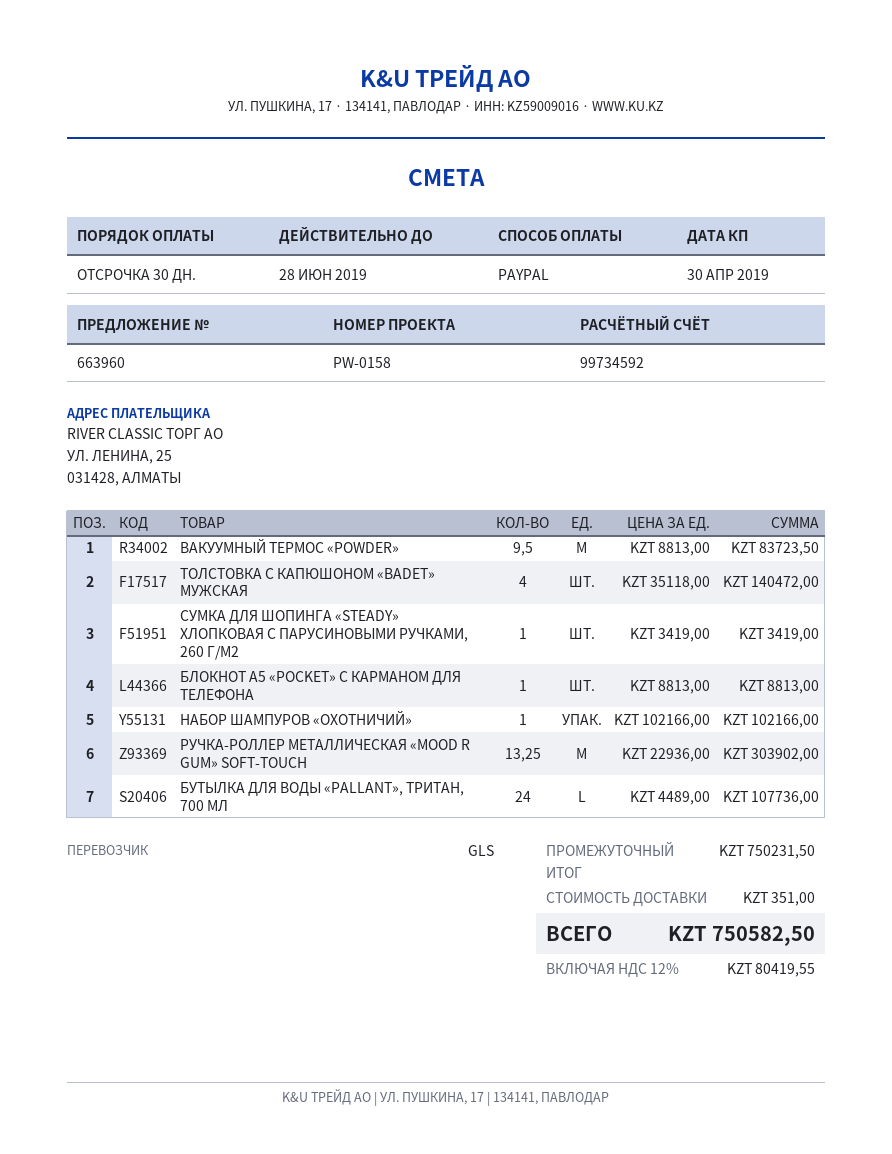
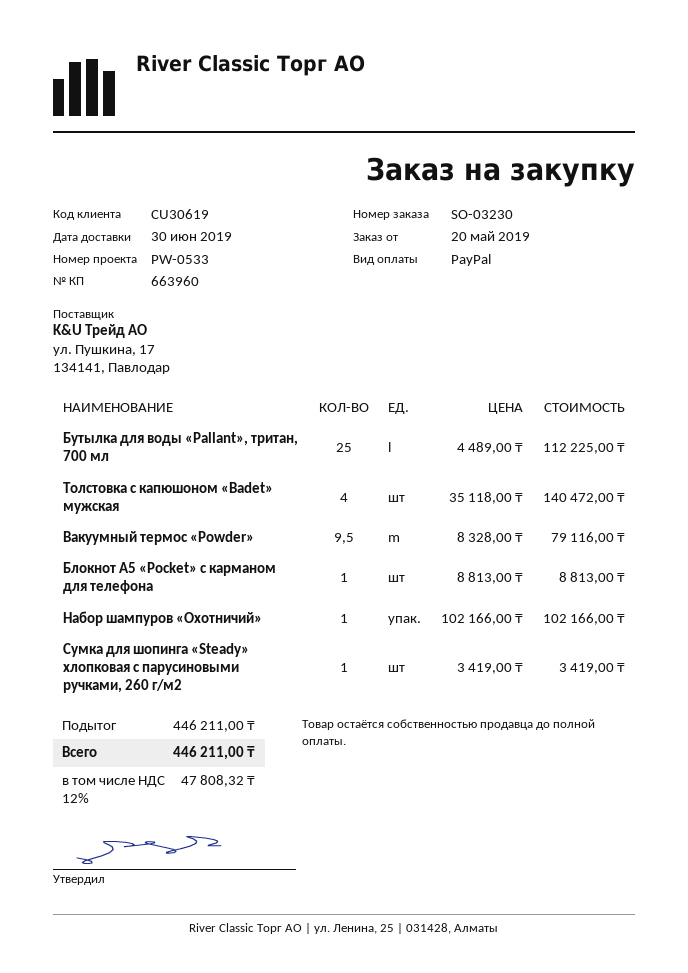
reference: PW-0158 -> PW-0533
ВАКУУМНЫЙ ТЕРМОС «POWDER»: 9.5 x 8813.00 = 83723.50 -> 9.5 x 8328.00 = 79116.00
РУЧКА-РОЛЛЕР МЕТАЛЛИЧЕСКАЯ «MOOD R GUM» SOFT-TOUCH: 13.25 x 22936.00 = 303902.00 -> none
БУТЫЛКА ДЛЯ ВОДЫ «PALLANT», ТРИТАН, 700 МЛ: 24 x 4489.00 = 107736.00 -> 25 x 4489.00 = 112225.00
subtotal: 750231.50 -> 446211.00
shipping: 351.00 -> none
tax: 12% = 80419.55 -> 12% = 47808.32
total: 750582.50 -> 446211.00

